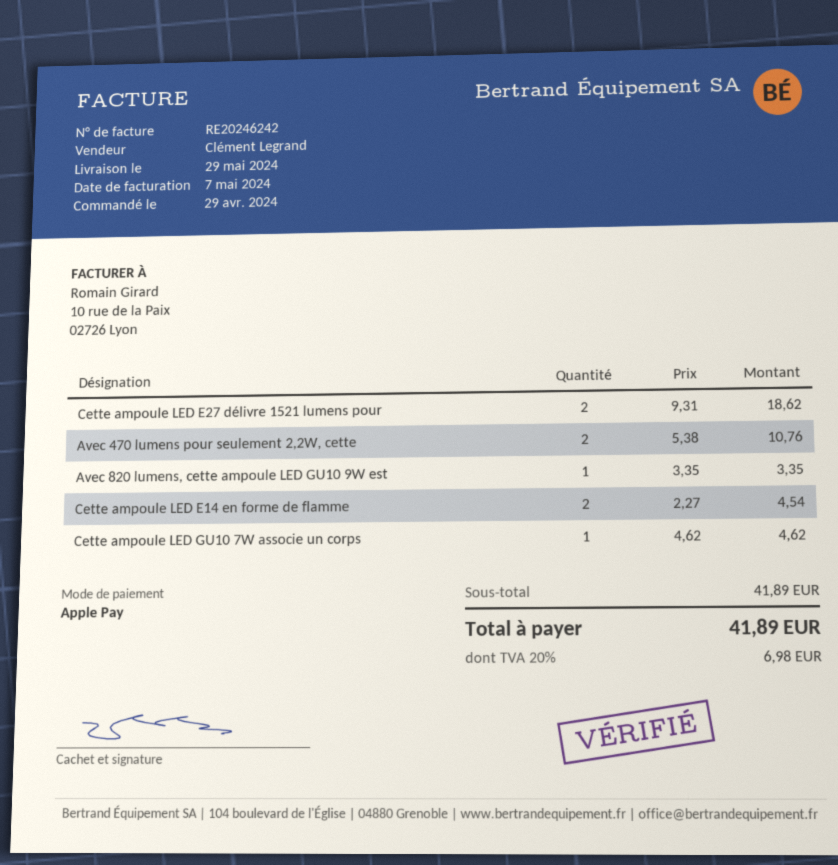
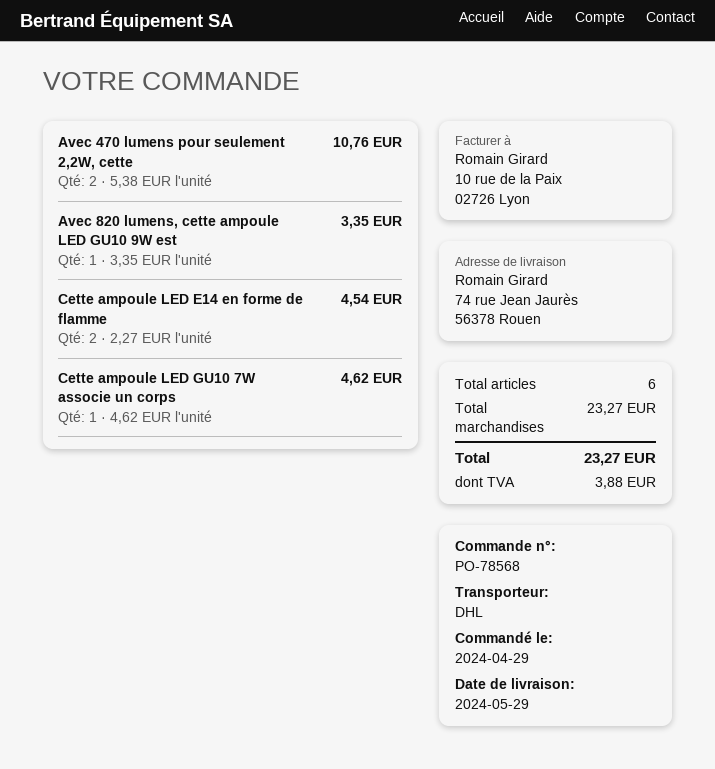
Cette ampoule LED E27 délivre 1521 lumens pour: 2 x 9.31 = 18.62 -> none
subtotal: 41.89 -> 23.27
tax: 6.98 -> 3.88
total: 41.89 -> 23.27

